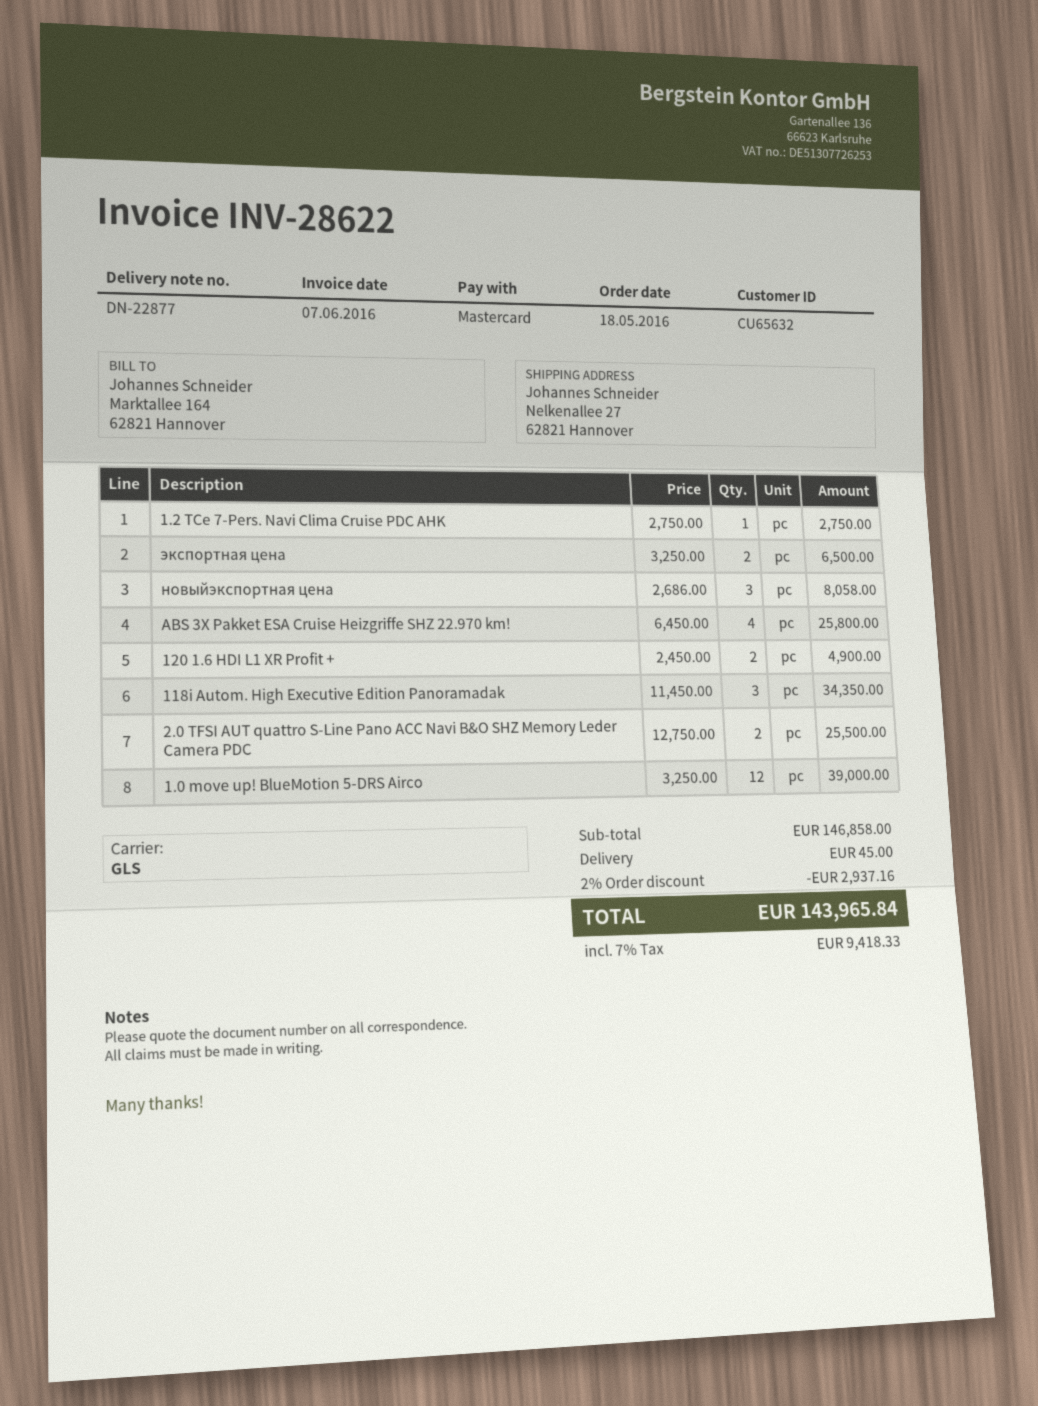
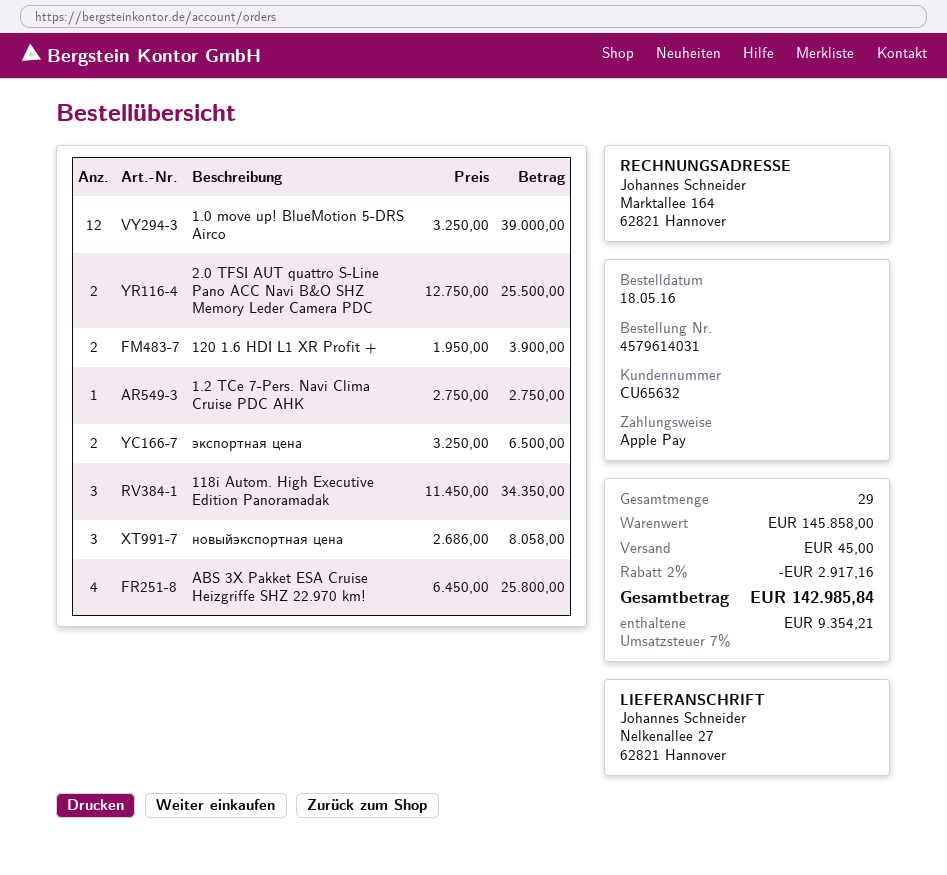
payment method: Mastercard -> Apple Pay
120 1.6 HDI L1 XR Profit +: 2 x 2450.00 = 4900.00 -> 2 x 1950.00 = 3900.00
subtotal: 146858.00 -> 145858.00
discount: 2% = 2937.16 -> 2% = 2917.16
tax: 7% = 9418.33 -> 7% = 9354.21
total: 143965.84 -> 142985.84

